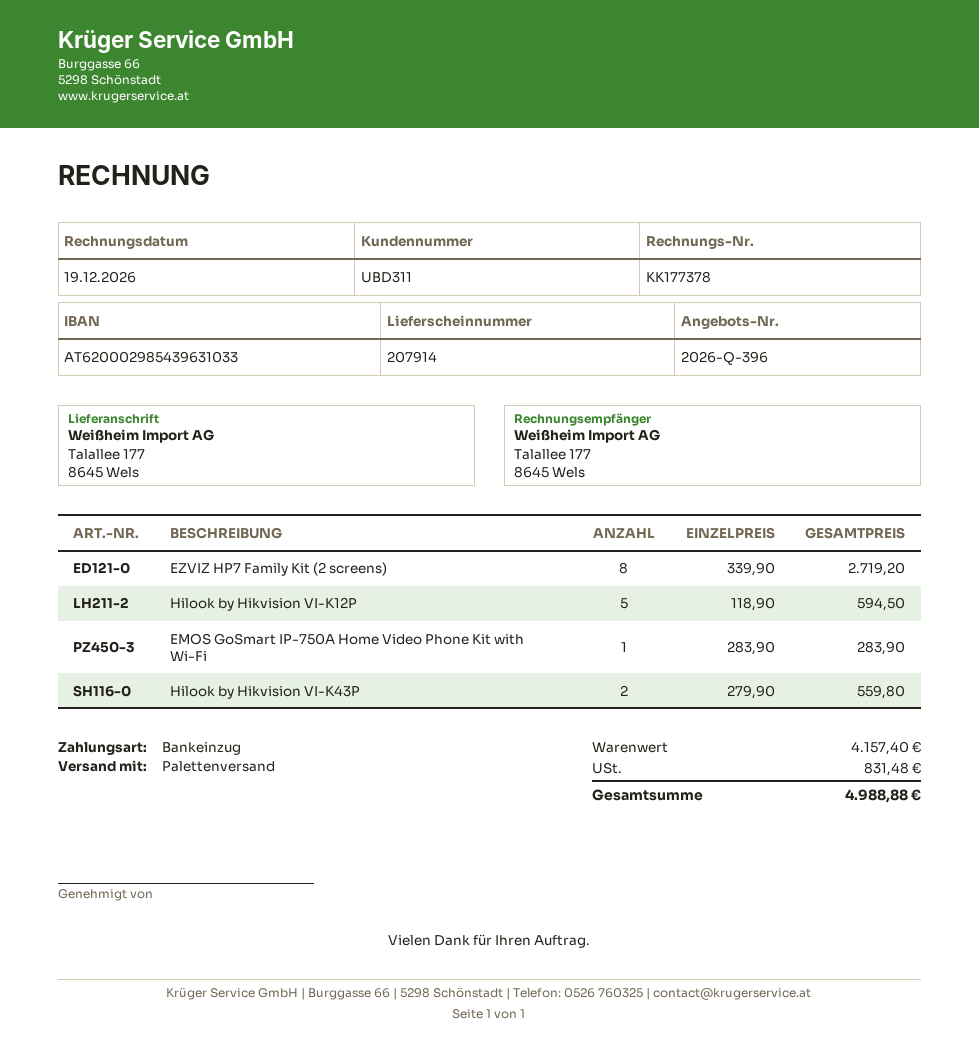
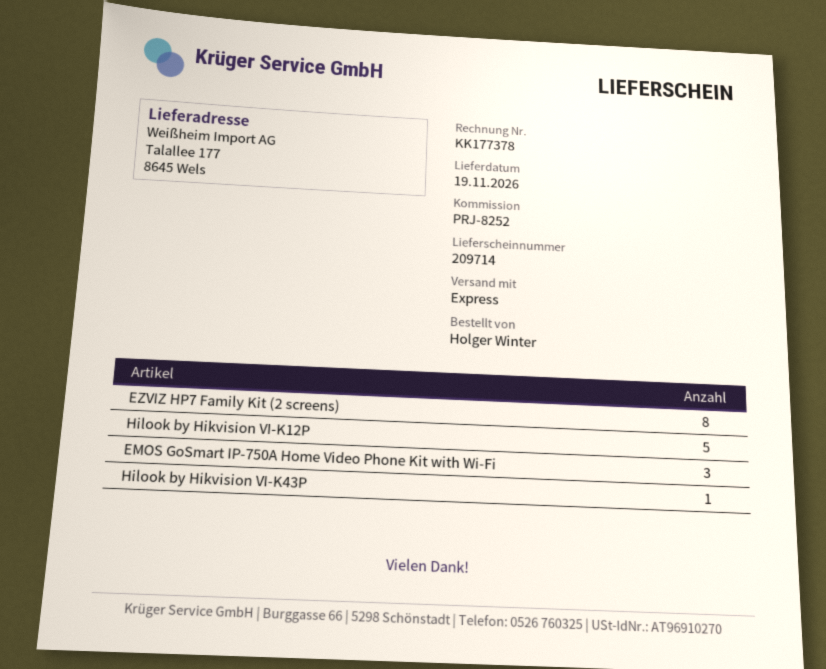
delivery note number: 207914 -> 209714
shipping method: pallet freight -> express
EMOS GoSmart IP-750A Home Video Phone Kit with Wi-Fi: 1 -> 3
Hilook by Hikvision VI-K43P: 2 -> 1

